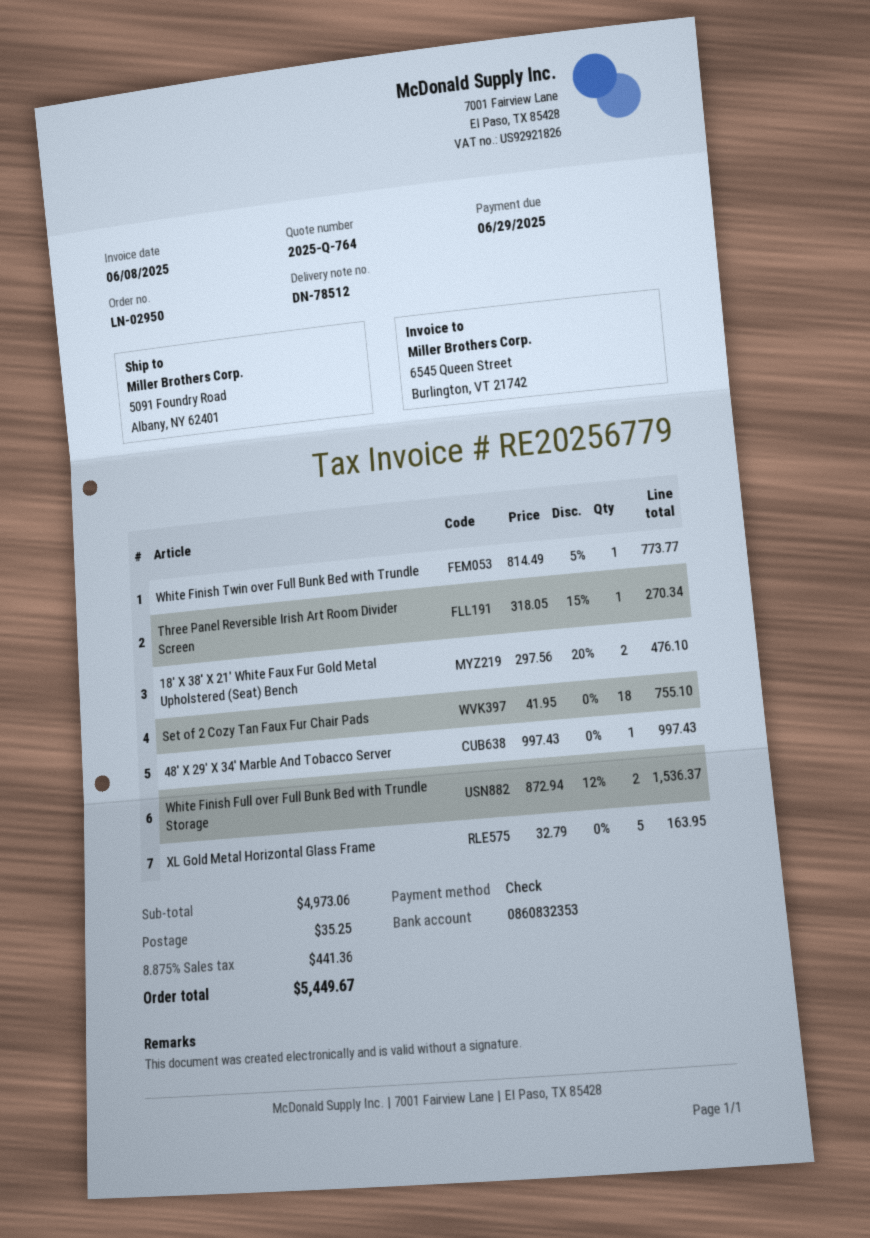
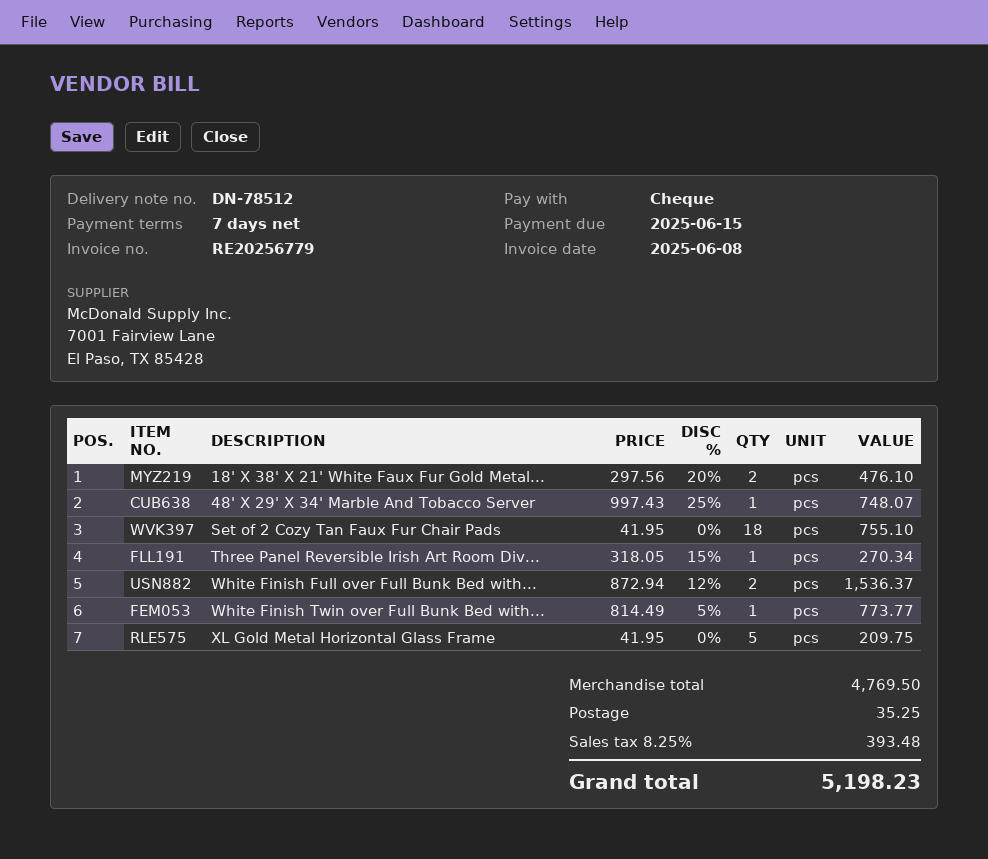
due date: 2025-06-29 -> 2025-06-15
48' X 29' X 34' Marble And Tobacco Server: 1 x 997.43 = 997.43 -> 1 x 997.43 - 25% = 748.07
XL Gold Metal Horizontal Glass Frame: 5 x 32.79 = 163.95 -> 5 x 41.95 = 209.75
subtotal: 4973.06 -> 4769.50
tax: 8.875% = 441.36 -> 8.25% = 393.48
total: 5449.67 -> 5198.23

